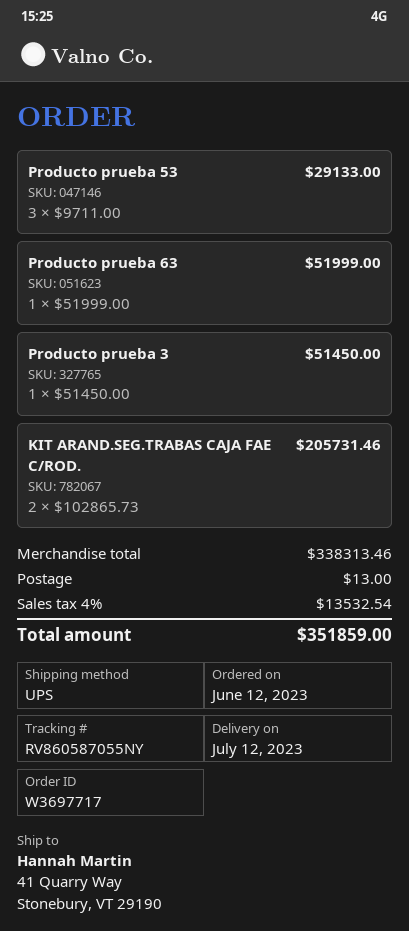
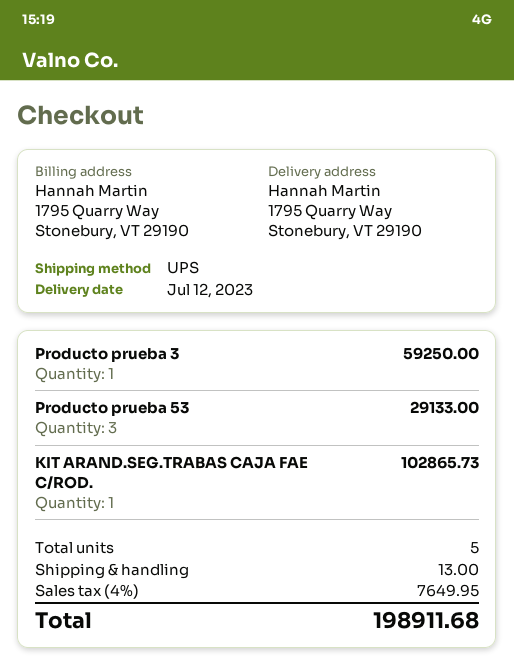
ship to: 41 Quarry Way, Stonebury, VT 29190 -> 1795 Quarry Way, Stonebury, VT 29190
Producto prueba 63: 1 for 51999.00 -> none
Producto prueba 3: 1 for 51450.00 -> 1 for 59250.00
KIT ARAND.SEG.TRABAS CAJA FAE C/ROD.: 2 for 205731.46 -> 1 for 102865.73
tax: 4% = 13532.54 -> 4% = 7649.95
total: 351859.00 -> 198911.68

